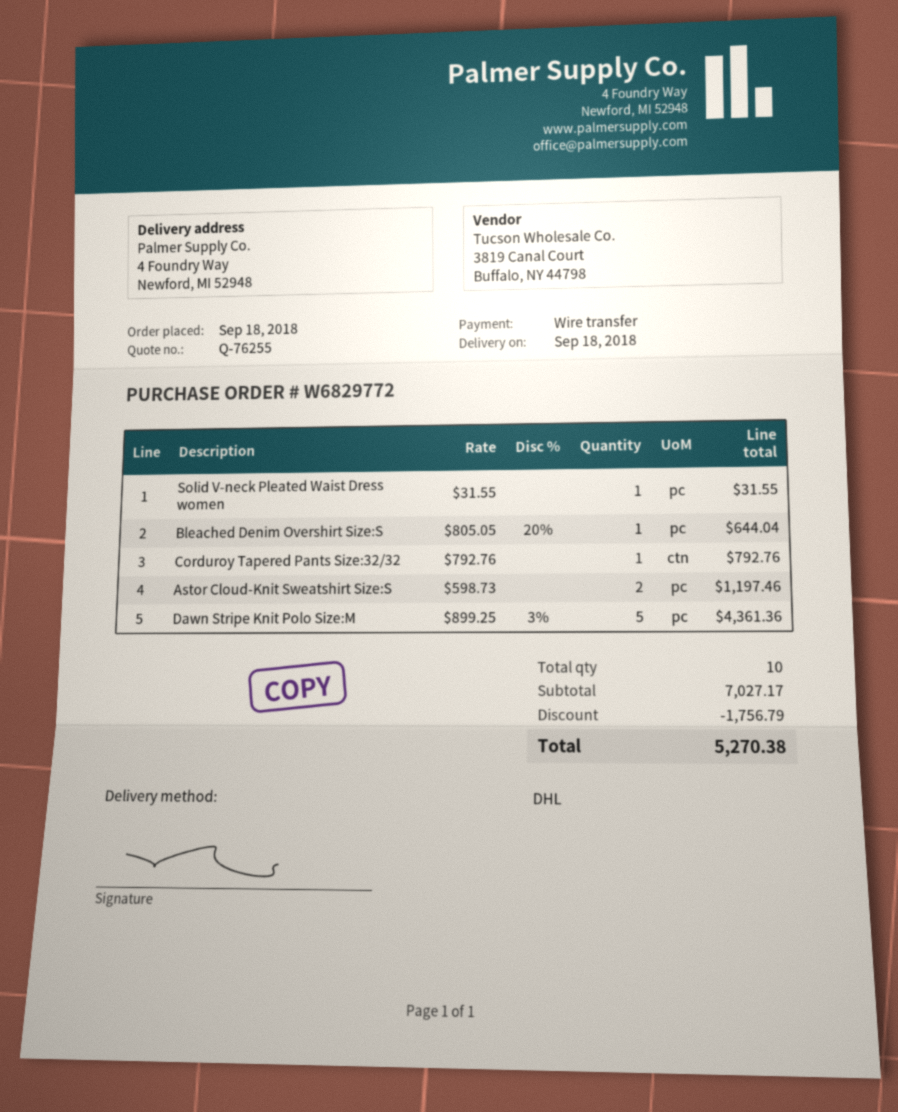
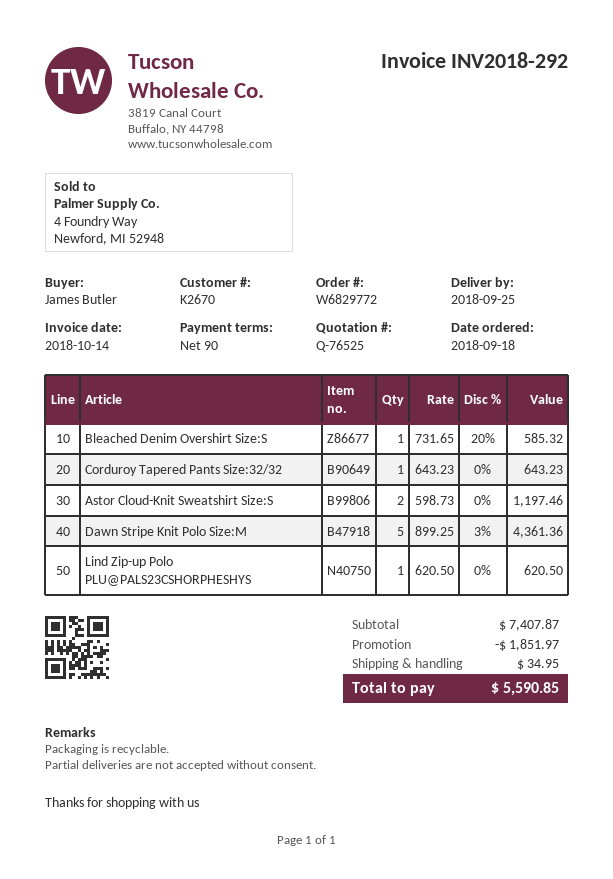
quote number: Q-76255 -> Q-76525
delivery date: 2018-09-18 -> 2018-09-25
Solid V-neck Pleated Waist Dress women: 1 x 31.55 = 31.55 -> none
Bleached Denim Overshirt Size:S: 1 x 805.05 - 20% = 644.04 -> 1 x 731.65 - 20% = 585.32
Corduroy Tapered Pants Size:32/32: 1 x 792.76 = 792.76 -> 1 x 643.23 = 643.23
Lind Zip-up Polo PLU@PALS23CSHORPHESHYS: none -> 1 x 620.50 = 620.50
subtotal: 7027.17 -> 7407.87
discount: 1756.79 -> 1851.97
shipping: none -> 34.95
total: 5270.38 -> 5590.85

